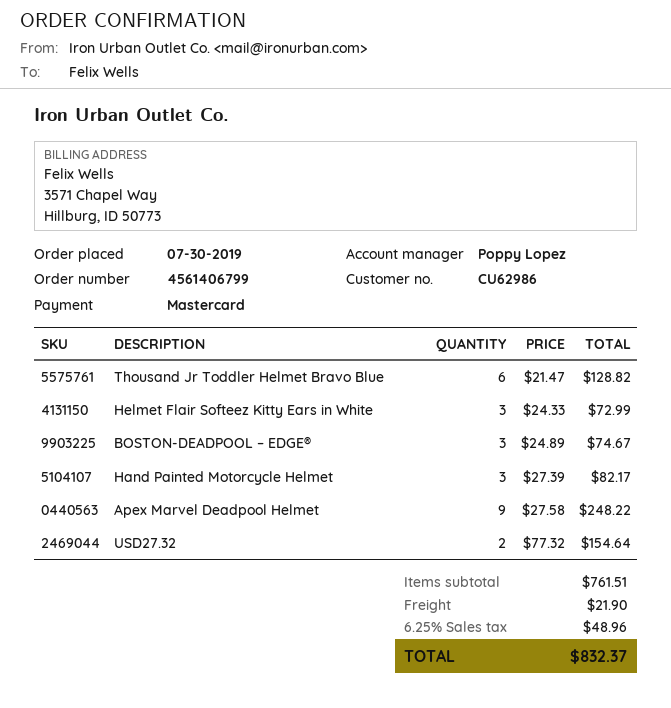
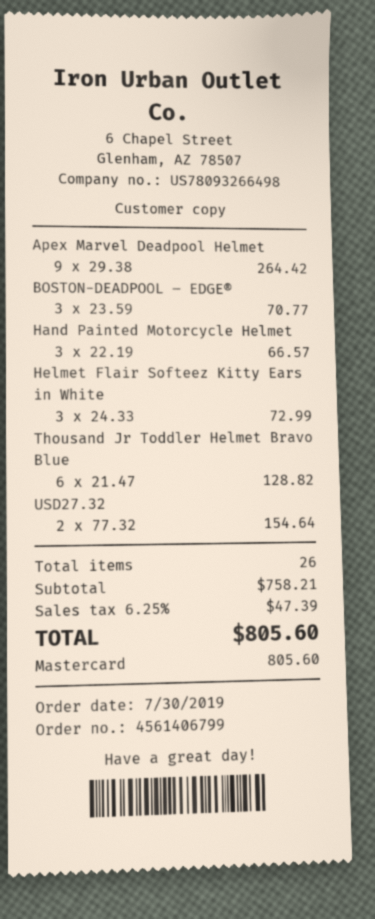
BOSTON-DEADPOOL – EDGE®: 3 x 24.89 = 74.67 -> 3 x 23.59 = 70.77
Hand Painted Motorcycle Helmet: 3 x 27.39 = 82.17 -> 3 x 22.19 = 66.57
Apex Marvel Deadpool Helmet: 9 x 27.58 = 248.22 -> 9 x 29.38 = 264.42
subtotal: 761.51 -> 758.21
shipping: 21.90 -> none
tax: 6.25% = 48.96 -> 6.25% = 47.39
total: 832.37 -> 805.60

